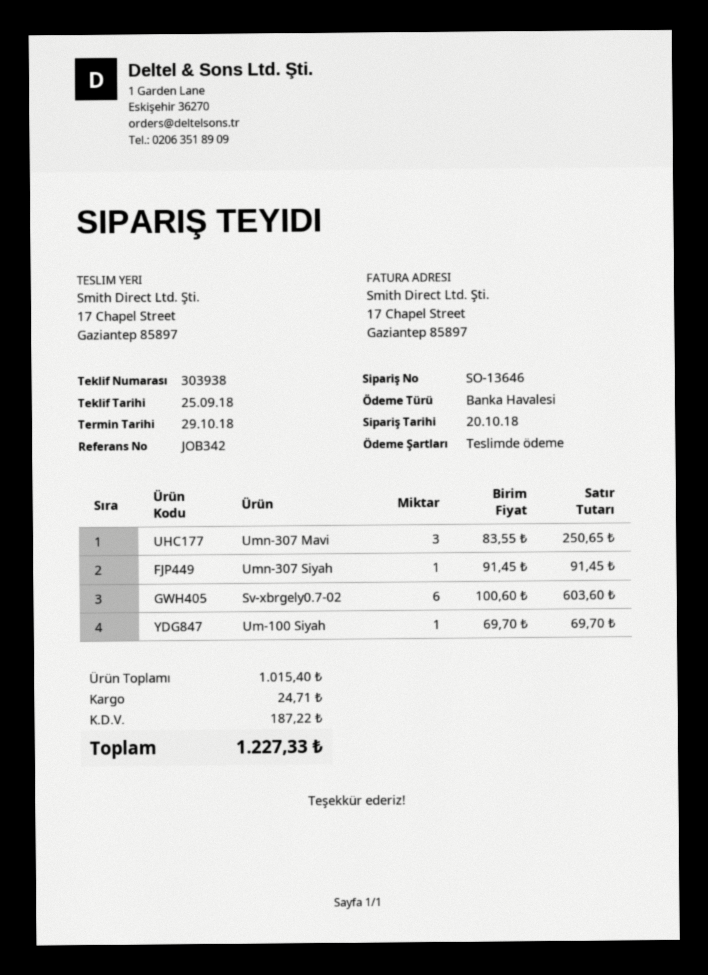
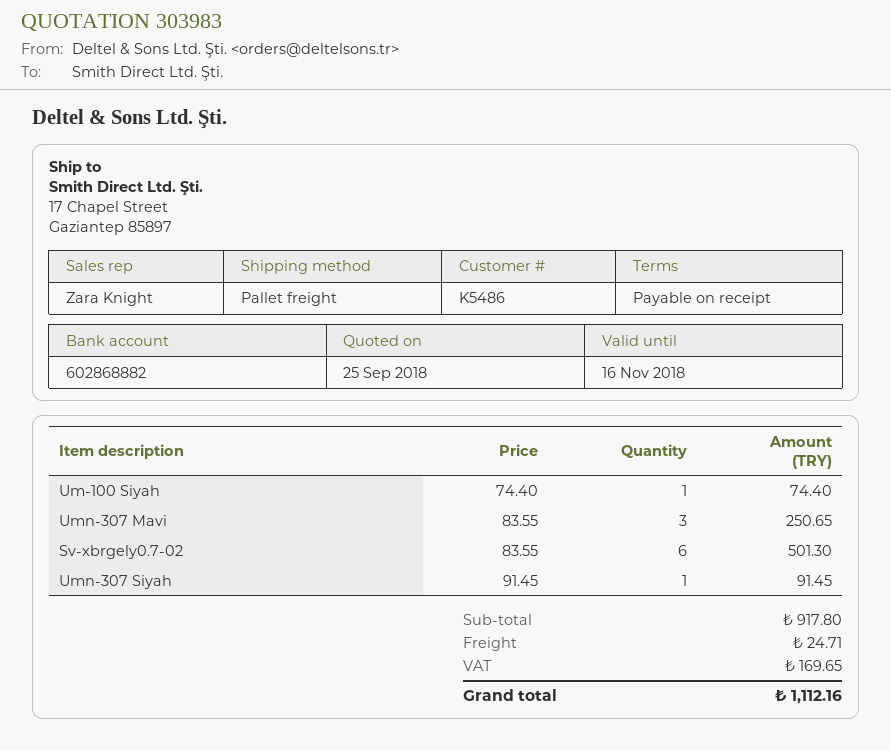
quote number: 303938 -> 303983
Sv-xbrgely0.7-02: 6 x 100.60 = 603.60 -> 6 x 83.55 = 501.30
Um-100 Siyah: 1 x 69.70 = 69.70 -> 1 x 74.40 = 74.40
subtotal: 1015.40 -> 917.80
tax: 187.22 -> 169.65
total: 1227.33 -> 1112.16

